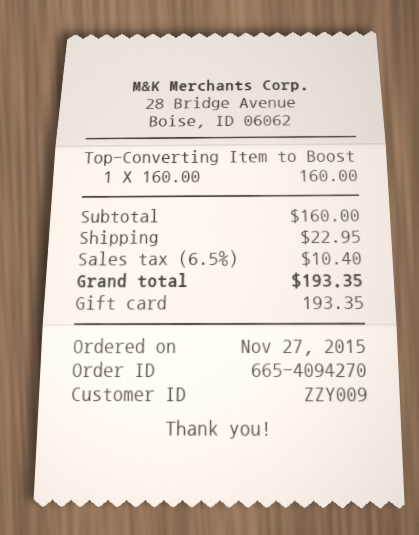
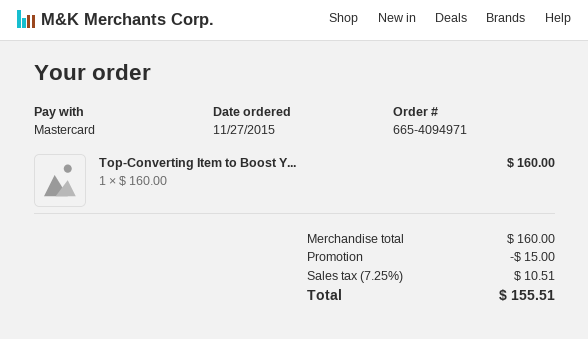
order number: 665-4094270 -> 665-4094971
payment method: gift card -> Mastercard
discount: none -> 15.00
shipping: 22.95 -> none
tax: 6.5% = 10.40 -> 7.25% = 10.51
total: 193.35 -> 155.51

